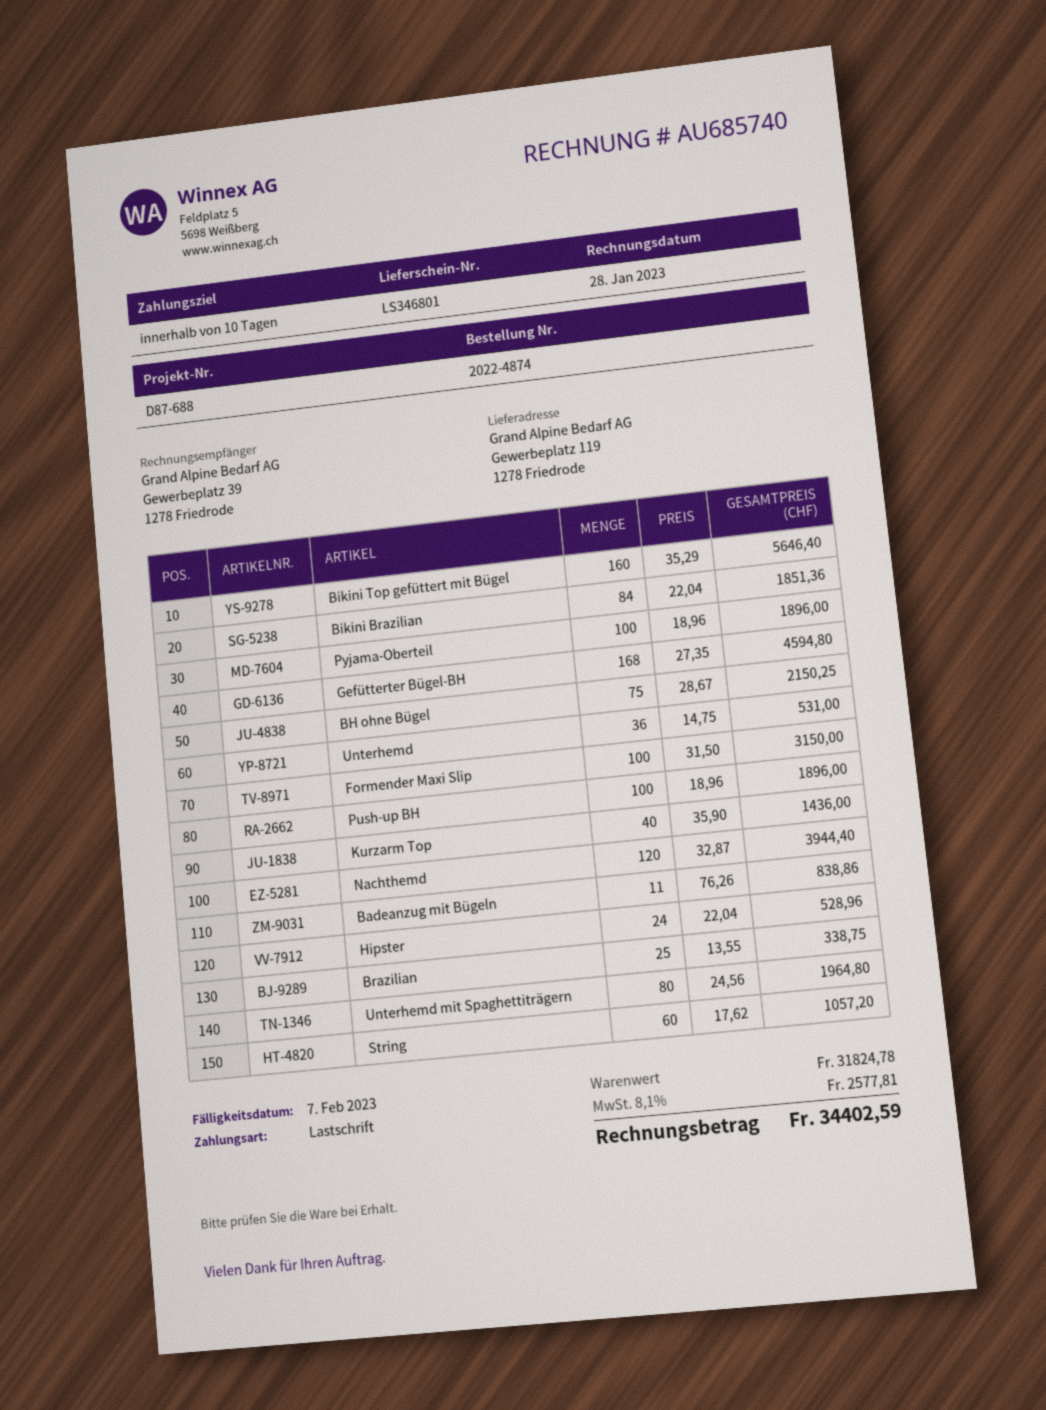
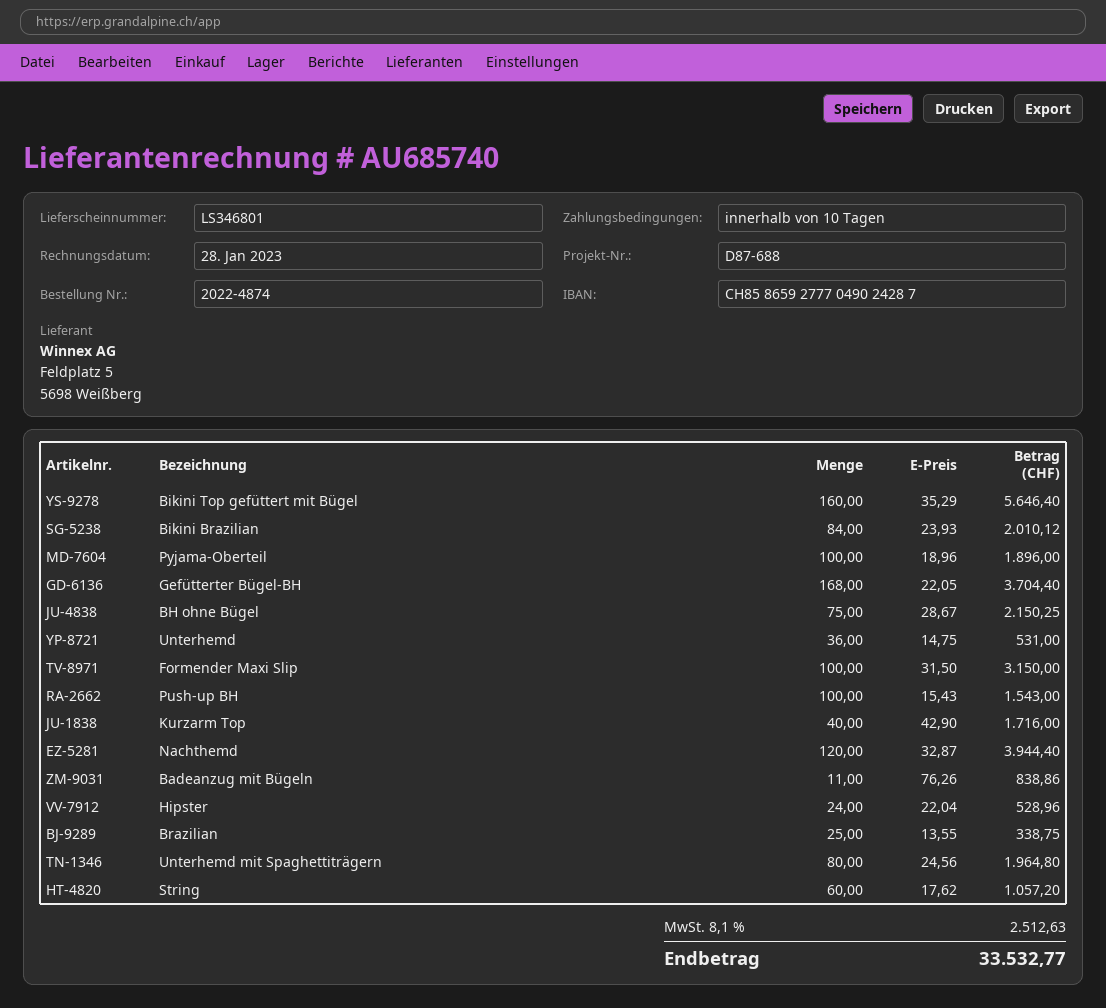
Bikini Brazilian: 84 x 22.04 = 1851.36 -> 84 x 23.93 = 2010.12
Gefütterter Bügel-BH: 168 x 27.35 = 4594.80 -> 168 x 22.05 = 3704.40
Push-up BH: 100 x 18.96 = 1896.00 -> 100 x 15.43 = 1543.00
Kurzarm Top: 40 x 35.90 = 1436.00 -> 40 x 42.90 = 1716.00
tax: 8.1% = 2577.81 -> 8.1% = 2512.63
total: 34402.59 -> 33532.77

